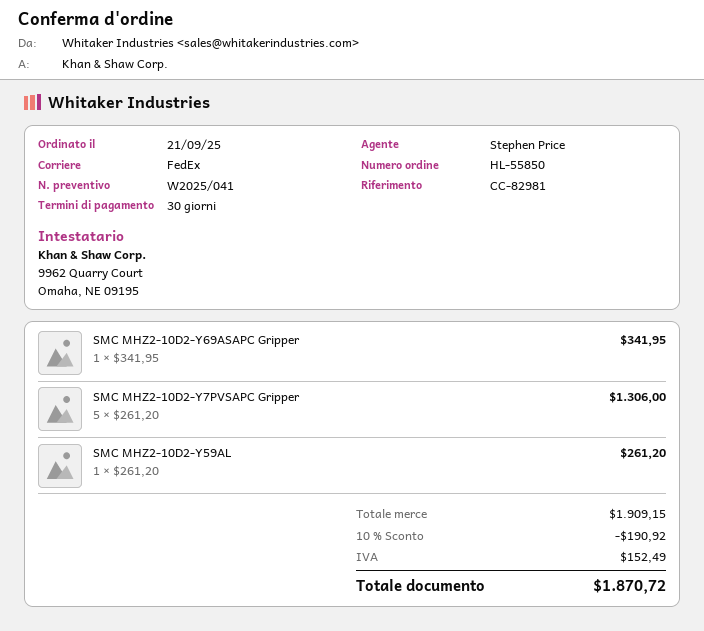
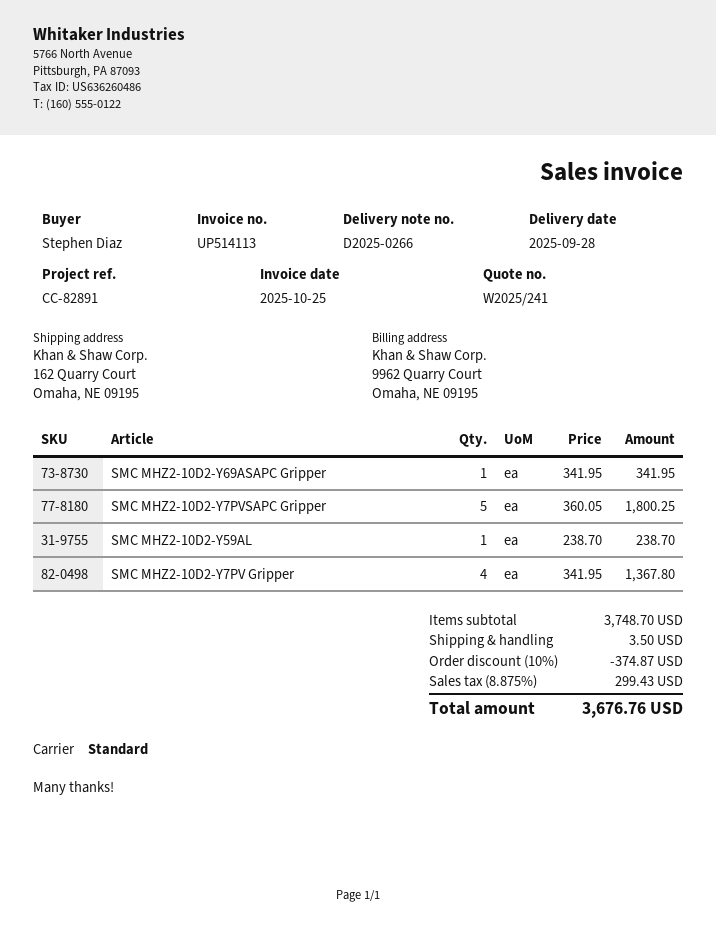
quote number: W2025/041 -> W2025/241
reference: CC-82981 -> CC-82891
shipping method: FedEx -> standard
SMC MHZ2-10D2-Y7PVSAPC Gripper: 5 x 261.20 = 1306.00 -> 5 x 360.05 = 1800.25
SMC MHZ2-10D2-Y59AL: 1 x 261.20 = 261.20 -> 1 x 238.70 = 238.70
SMC MHZ2-10D2-Y7PV Gripper: none -> 4 x 341.95 = 1367.80
subtotal: 1909.15 -> 3748.70
discount: 10% = 190.92 -> 10% = 374.87
shipping: none -> 3.50
tax: 152.49 -> 299.43
total: 1870.72 -> 3676.76

